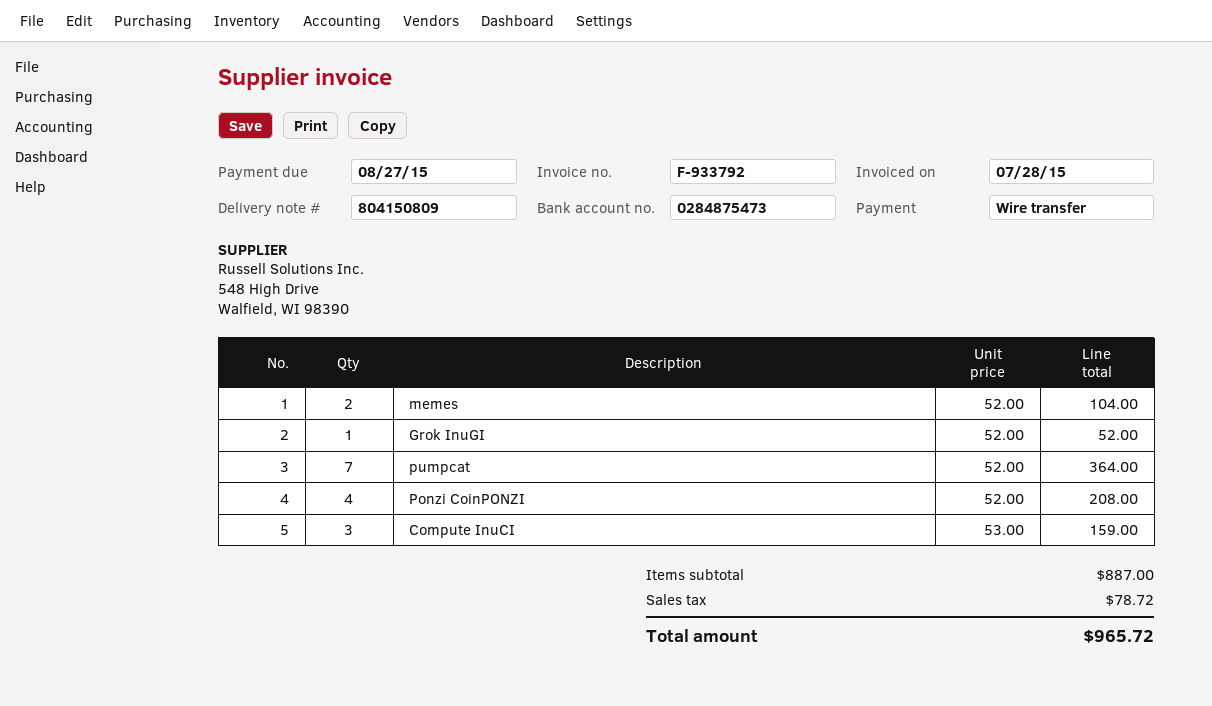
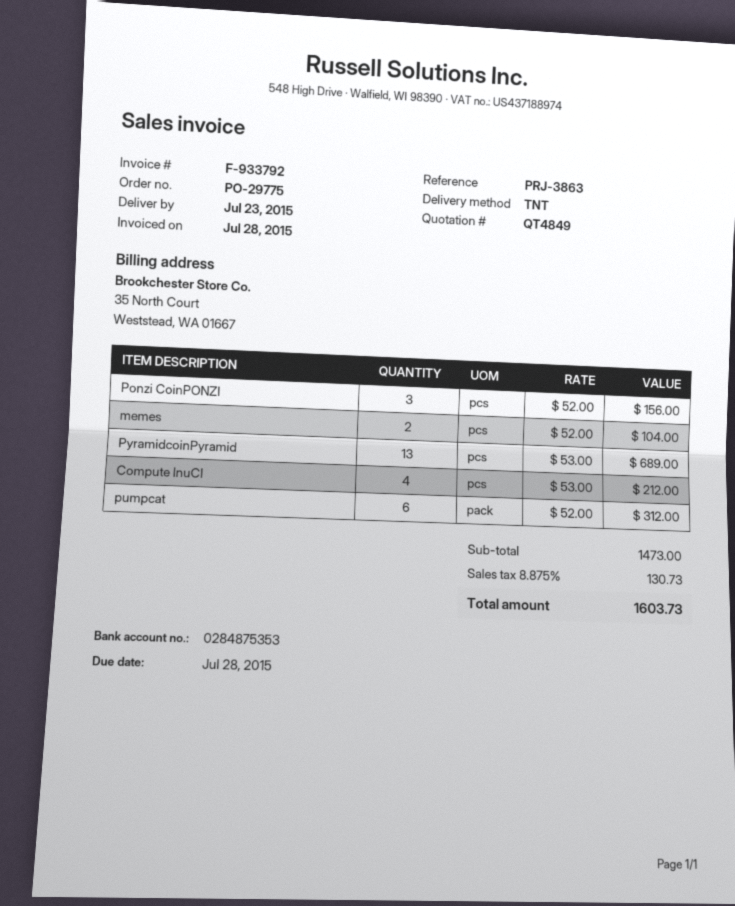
due date: 2015-08-27 -> 2015-07-28
bank account: 0284875473 -> 0284875353
Grok InuGI: 1 x 52.00 = 52.00 -> none
pumpcat: 7 x 52.00 = 364.00 -> 6 x 52.00 = 312.00
Ponzi CoinPONZI: 4 x 52.00 = 208.00 -> 3 x 52.00 = 156.00
Compute InuCI: 3 x 53.00 = 159.00 -> 4 x 53.00 = 212.00
PyramidcoinPyramid: none -> 13 x 53.00 = 689.00
subtotal: 887.00 -> 1473.00
tax: 78.72 -> 130.73
total: 965.72 -> 1603.73

